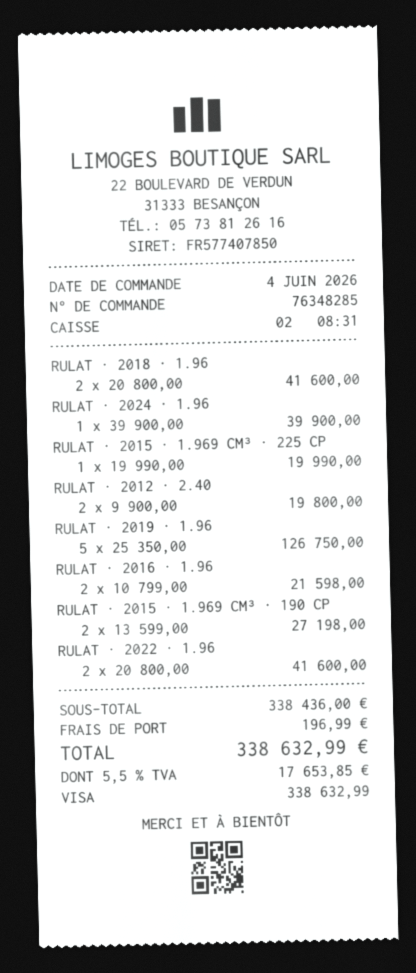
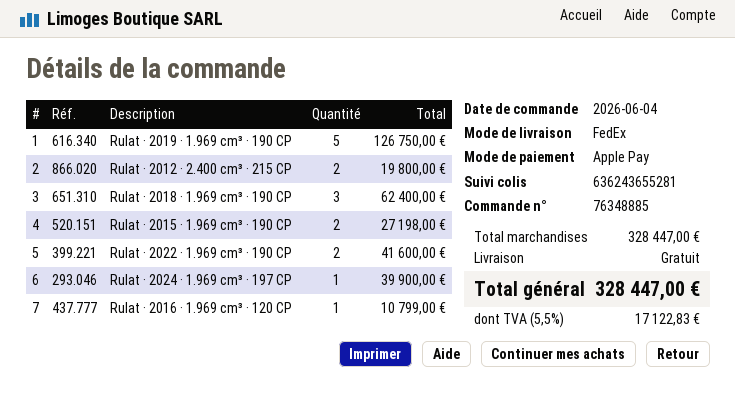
order number: 76348285 -> 76348885
payment method: Visa -> Apple Pay
RULAT · 2018 · 1.96: 2 for 41600.00 -> 3 for 62400.00
RULAT · 2015 · 1.969 CM³ · 225 CP: 1 for 19990.00 -> none
RULAT · 2016 · 1.96: 2 for 21598.00 -> 1 for 10799.00
subtotal: 338436.00 -> 328447.00
shipping: 196.99 -> 0.00
tax: 5.5% = 17653.85 -> 5.5% = 17122.83
total: 338632.99 -> 328447.00

